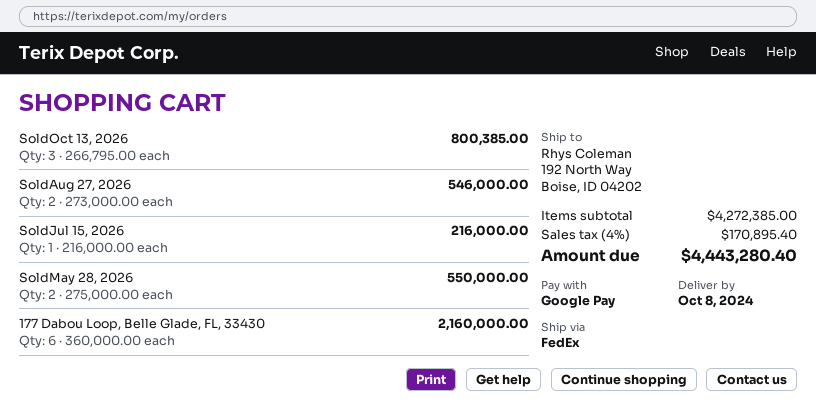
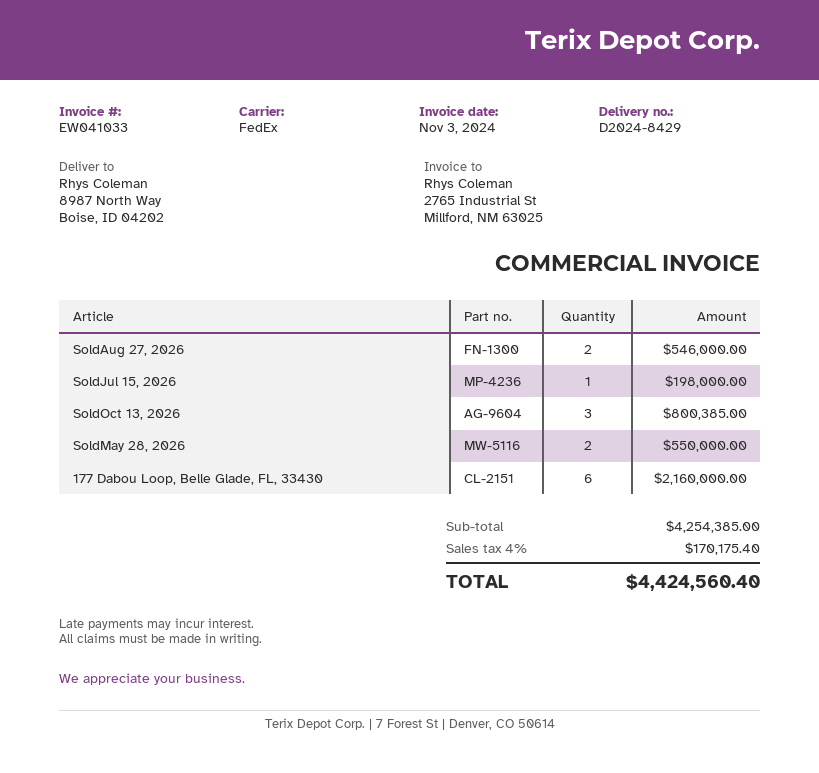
ship to: 192 North Way, Boise, ID 04202 -> 8987 North Way, Boise, ID 04202
SoldJul 15, 2026: 1 for 216000.00 -> 1 for 198000.00
subtotal: 4272385.00 -> 4254385.00
tax: 4% = 170895.40 -> 4% = 170175.40
total: 4443280.40 -> 4424560.40

